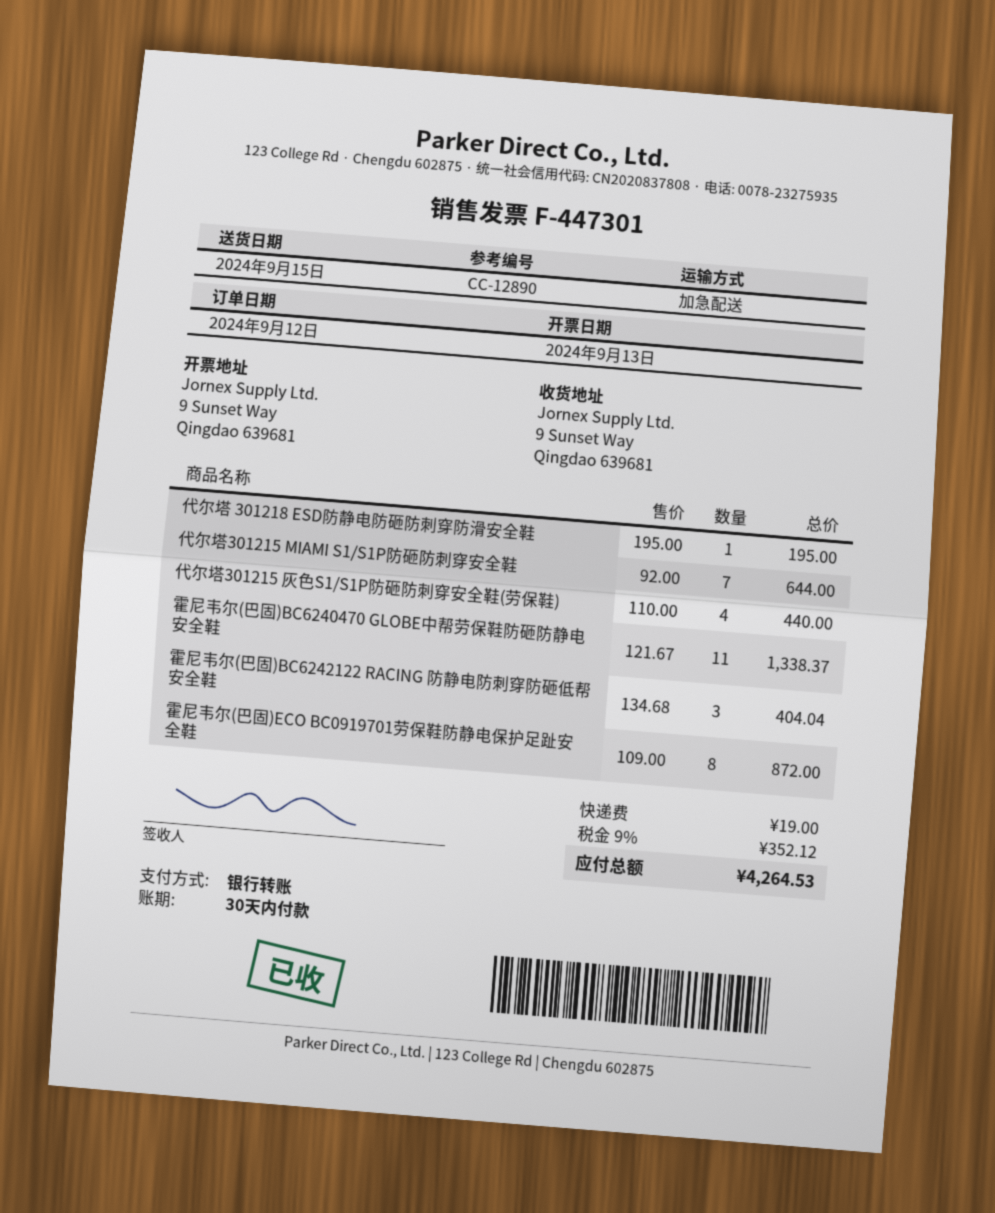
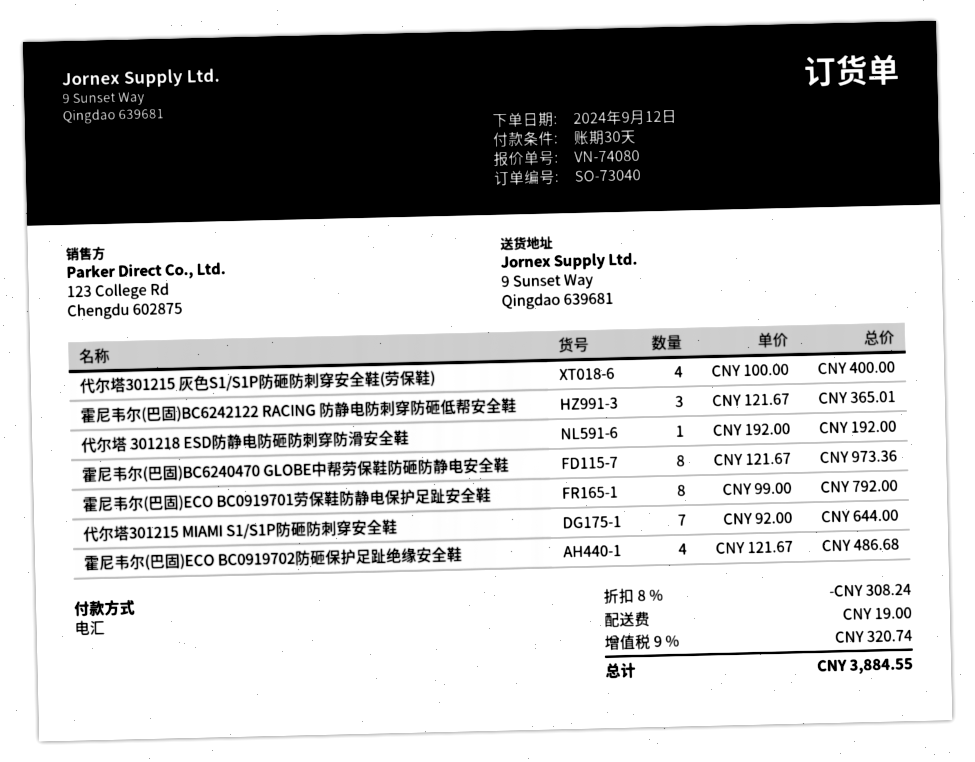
代尔塔 301218 ESD防静电防砸防刺穿防滑安全鞋: 1 x 195.00 = 195.00 -> 1 x 192.00 = 192.00
代尔塔301215 灰色S1/S1P防砸防刺穿安全鞋(劳保鞋): 4 x 110.00 = 440.00 -> 4 x 100.00 = 400.00
霍尼韦尔(巴固)BC6240470 GLOBE中帮劳保鞋防砸防静电安全鞋: 11 x 121.67 = 1338.37 -> 8 x 121.67 = 973.36
霍尼韦尔(巴固)BC6242122 RACING 防静电防刺穿防砸低帮安全鞋: 3 x 134.68 = 404.04 -> 3 x 121.67 = 365.01
霍尼韦尔(巴固)ECO BC0919701劳保鞋防静电保护足趾安全鞋: 8 x 109.00 = 872.00 -> 8 x 99.00 = 792.00
霍尼韦尔(巴固)ECO BC0919702防砸保护足趾绝缘安全鞋: none -> 4 x 121.67 = 486.68
discount: none -> 8% = 308.24
tax: 9% = 352.12 -> 9% = 320.74
total: 4264.53 -> 3884.55

